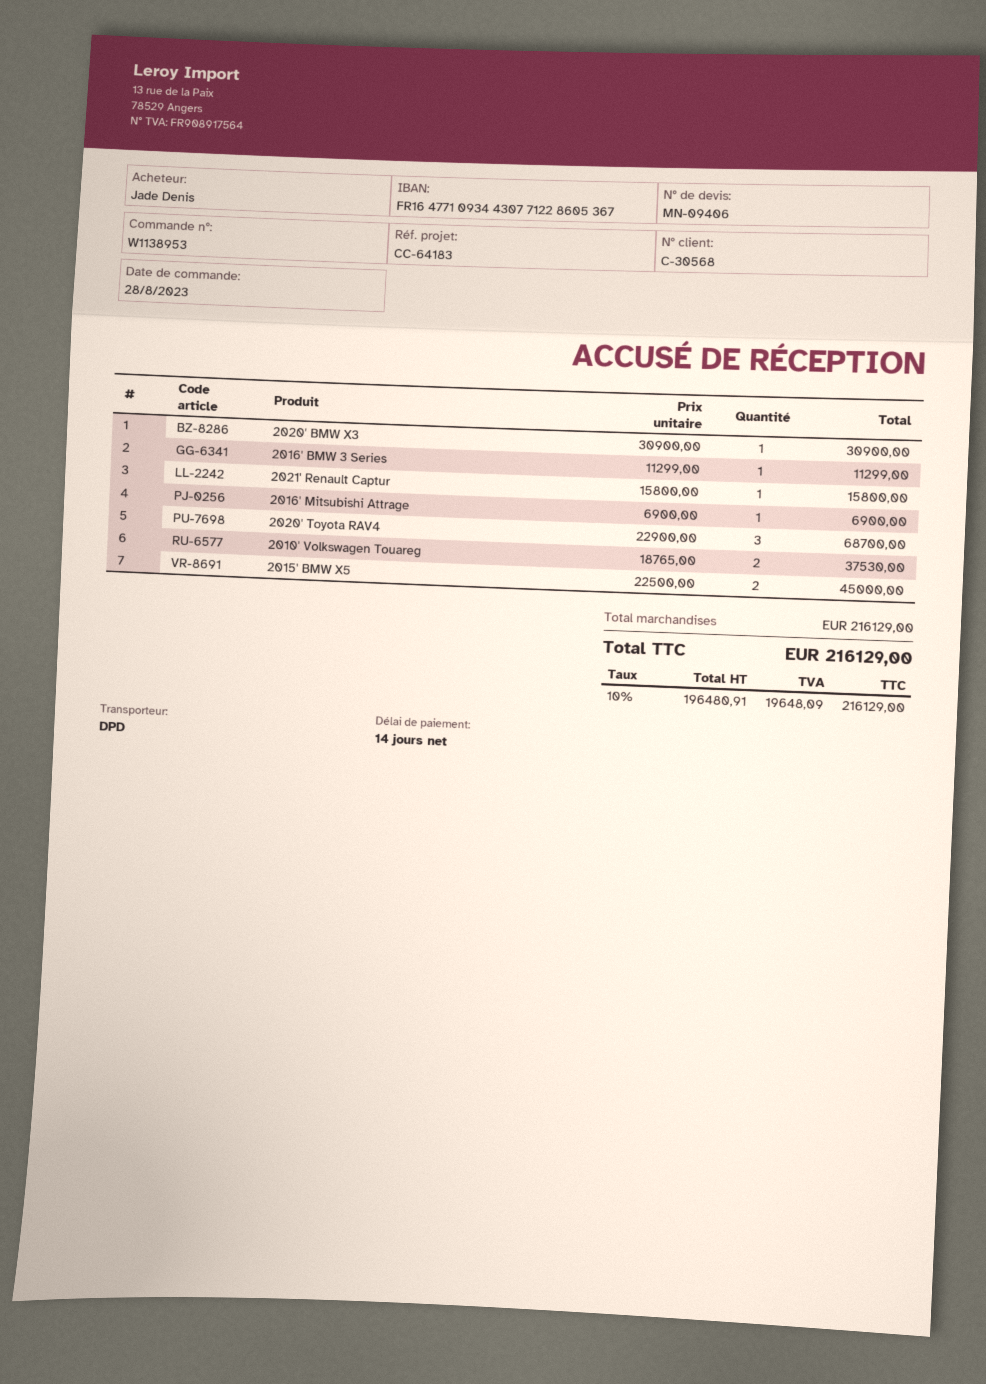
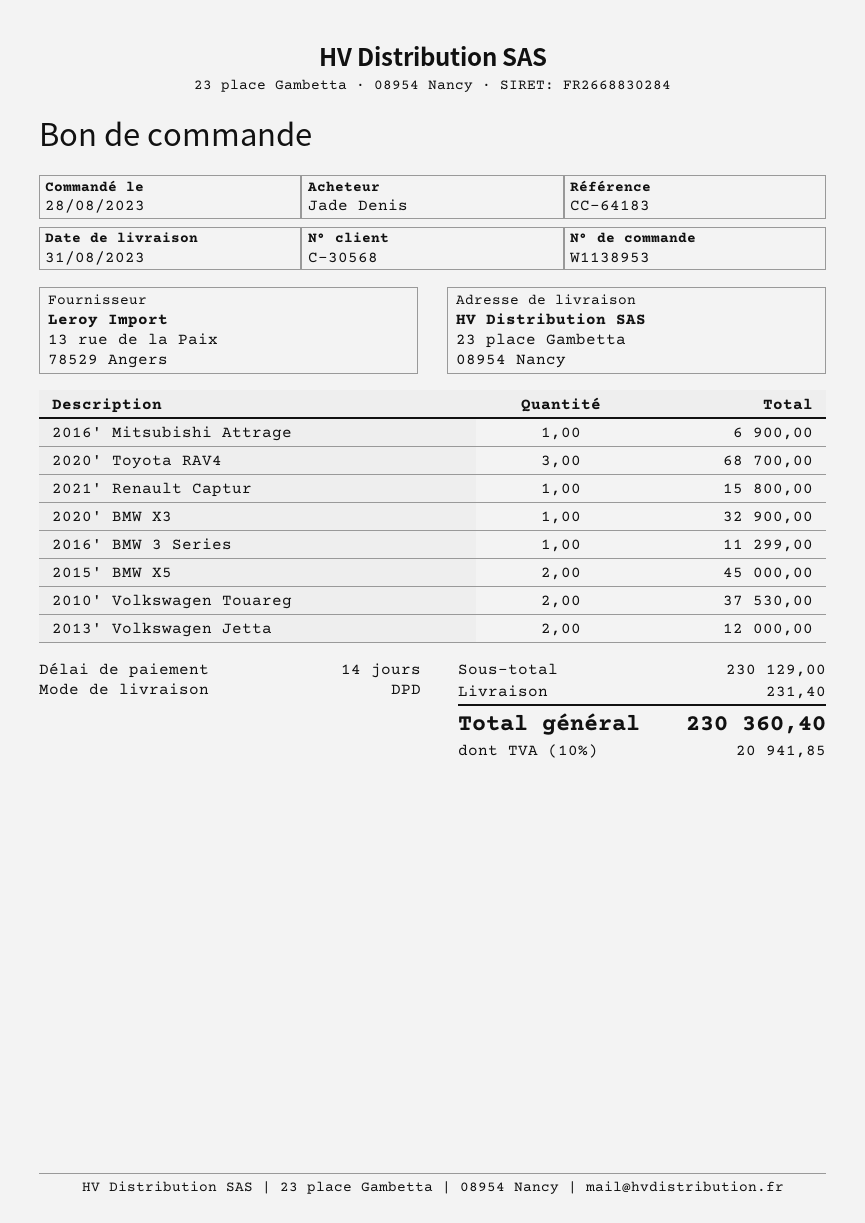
2020' BMW X3: 1 for 30900.00 -> 1 for 32900.00
2013' Volkswagen Jetta: none -> 2 for 12000.00
subtotal: 216129.00 -> 230129.00
shipping: none -> 231.40
tax: 10% = 19648.09 -> 10% = 20941.85
total: 216129.00 -> 230360.40

